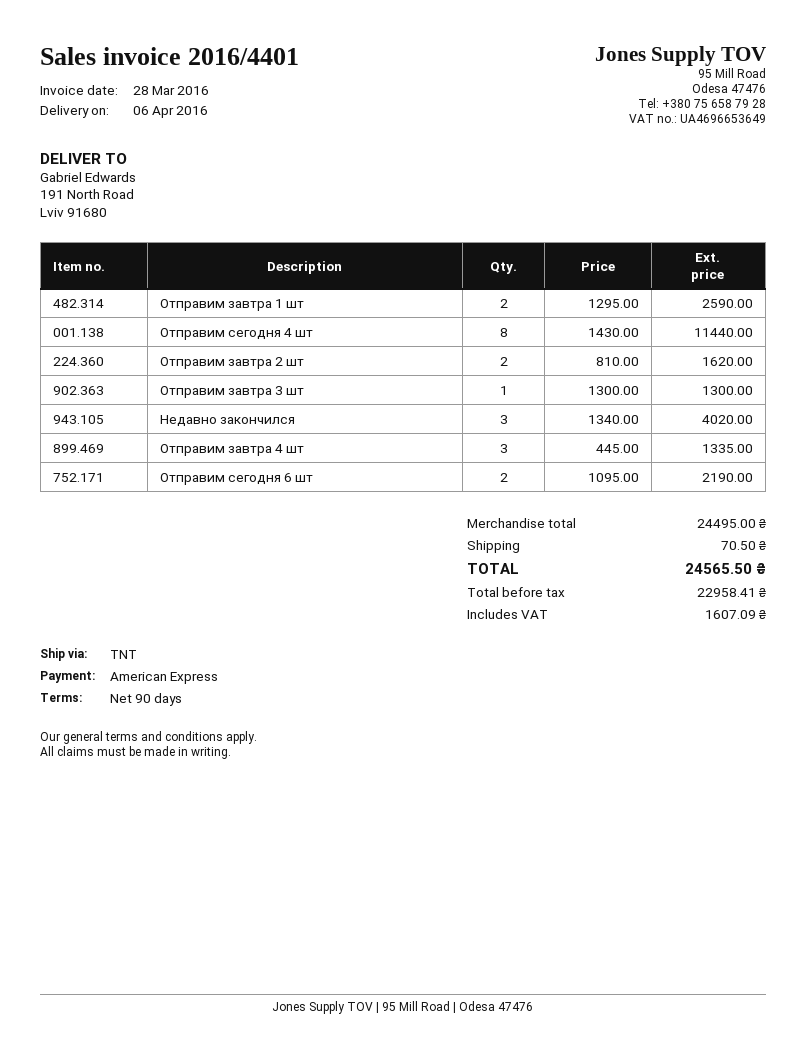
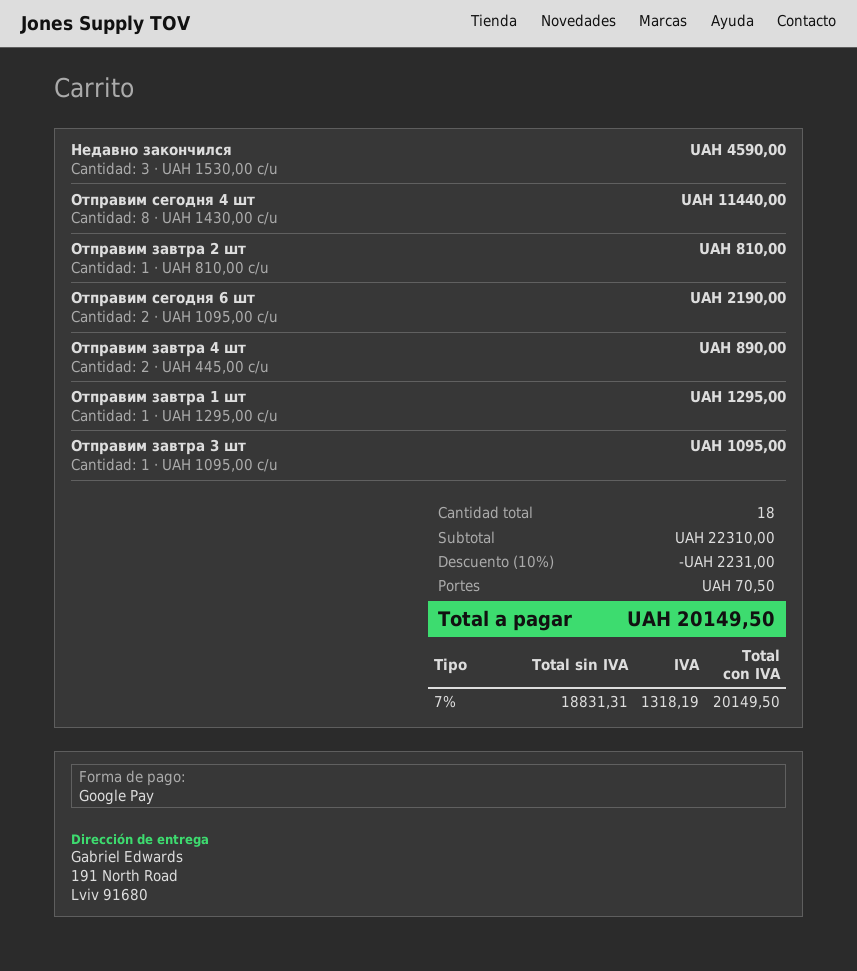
payment method: American Express -> Google Pay
Отправим завтра 1 шт: 2 x 1295.00 = 2590.00 -> 1 x 1295.00 = 1295.00
Отправим завтра 2 шт: 2 x 810.00 = 1620.00 -> 1 x 810.00 = 810.00
Отправим завтра 3 шт: 1 x 1300.00 = 1300.00 -> 1 x 1095.00 = 1095.00
Недавно закончился: 3 x 1340.00 = 4020.00 -> 3 x 1530.00 = 4590.00
Отправим завтра 4 шт: 3 x 445.00 = 1335.00 -> 2 x 445.00 = 890.00
subtotal: 24495.00 -> 22310.00
discount: none -> 10% = 2231.00
net: 22958.41 -> 18831.31
tax: 1607.09 -> 1318.19
total: 24565.50 -> 20149.50

